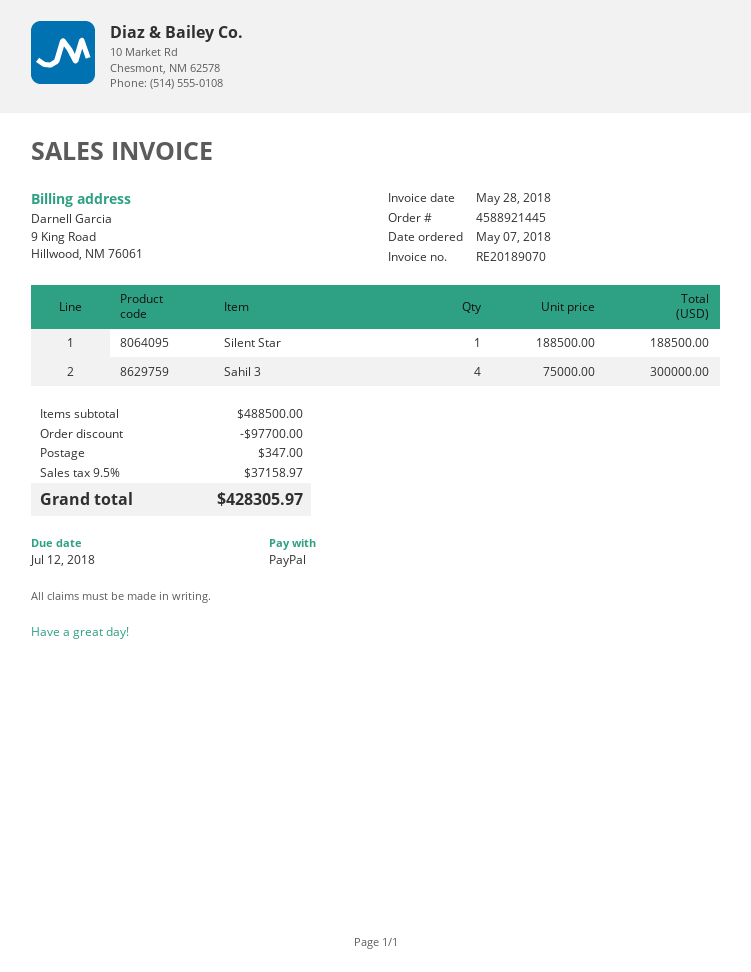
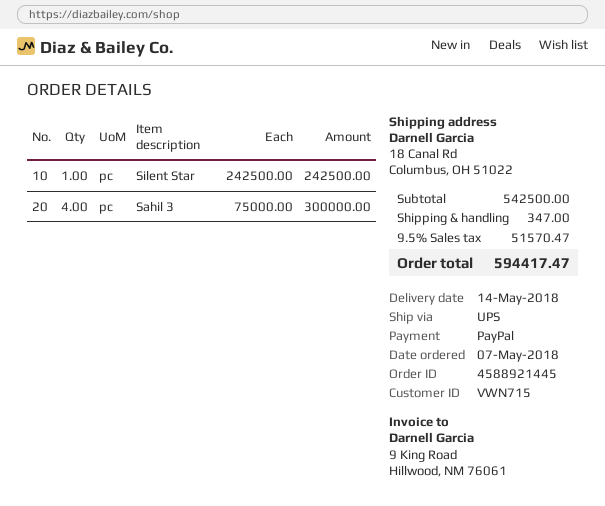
Silent Star: 1 x 188500.00 = 188500.00 -> 1 x 242500.00 = 242500.00
subtotal: 488500.00 -> 542500.00
discount: 97700.00 -> none
tax: 9.5% = 37158.97 -> 9.5% = 51570.47
total: 428305.97 -> 594417.47

